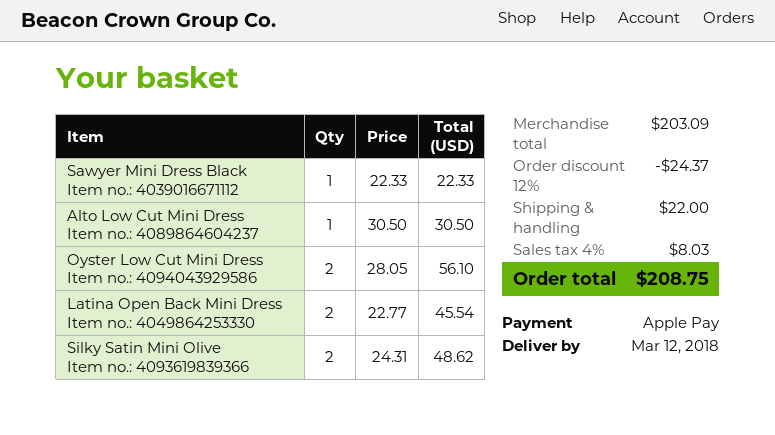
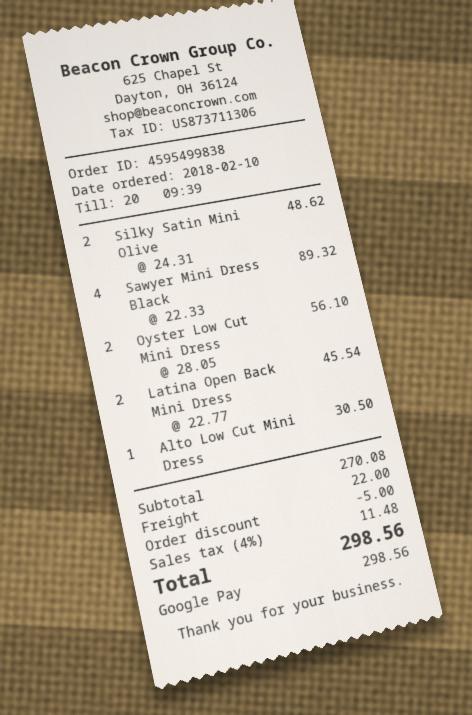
payment method: Apple Pay -> Google Pay
Sawyer Mini Dress Black: 1 x 22.33 = 22.33 -> 4 x 22.33 = 89.32
subtotal: 203.09 -> 270.08
discount: 24.37 -> 5.00
tax: 4% = 8.03 -> 4% = 11.48
total: 208.75 -> 298.56

